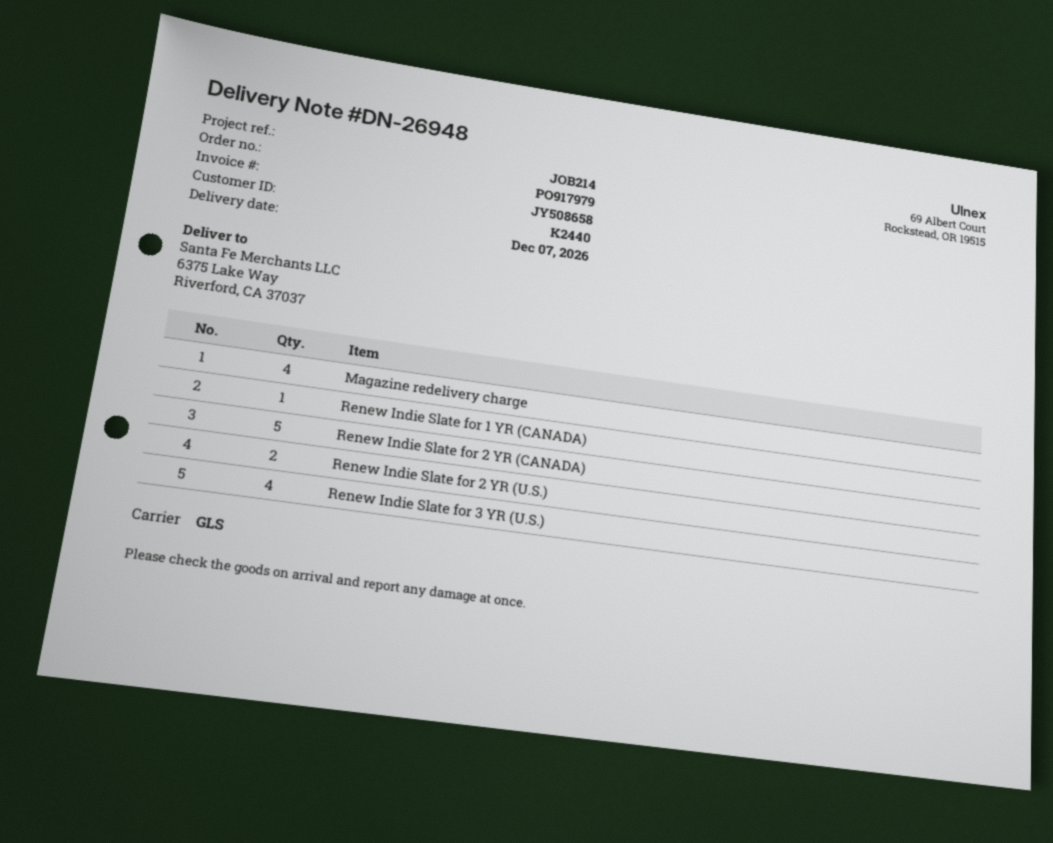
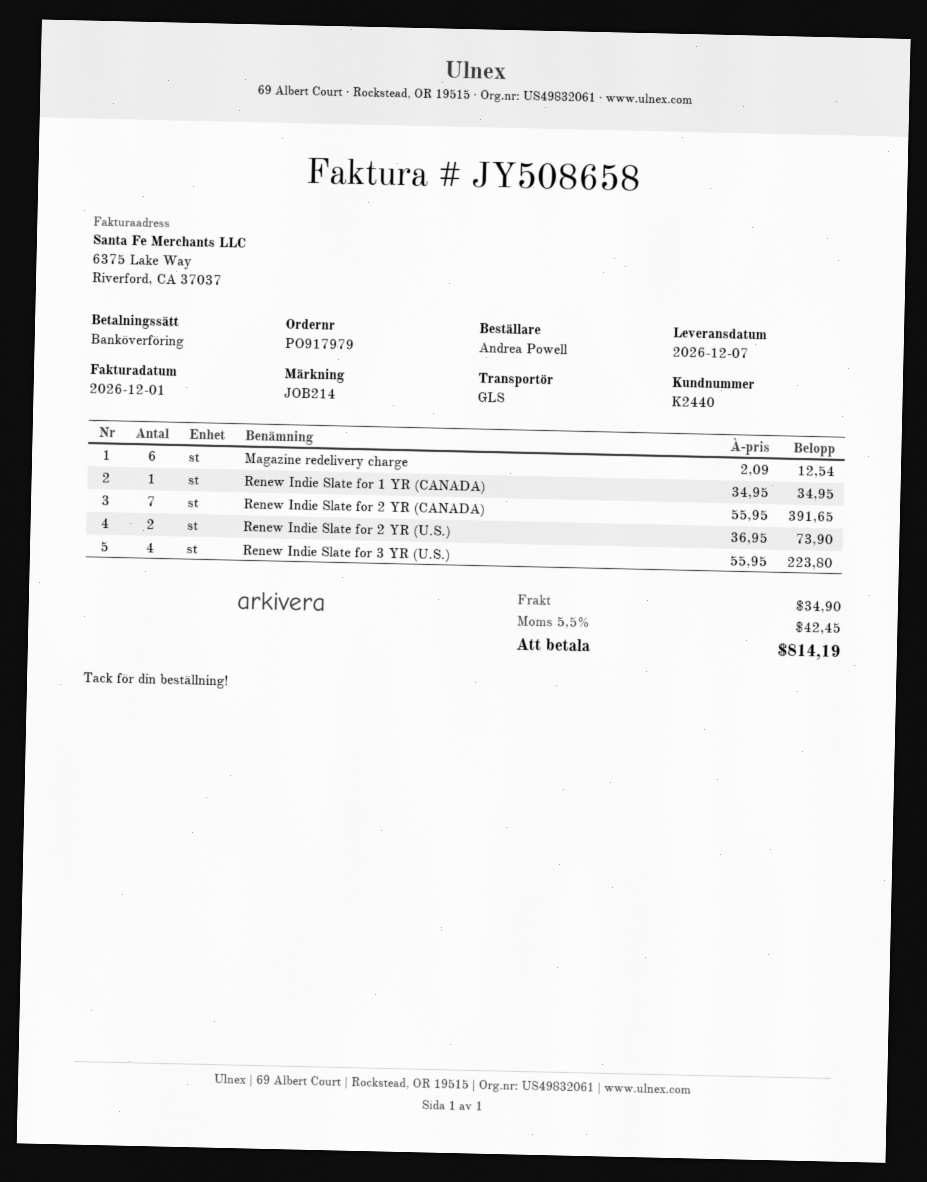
Magazine redelivery charge: 4 -> 6
Renew Indie Slate for 2 YR (CANADA): 5 -> 7

